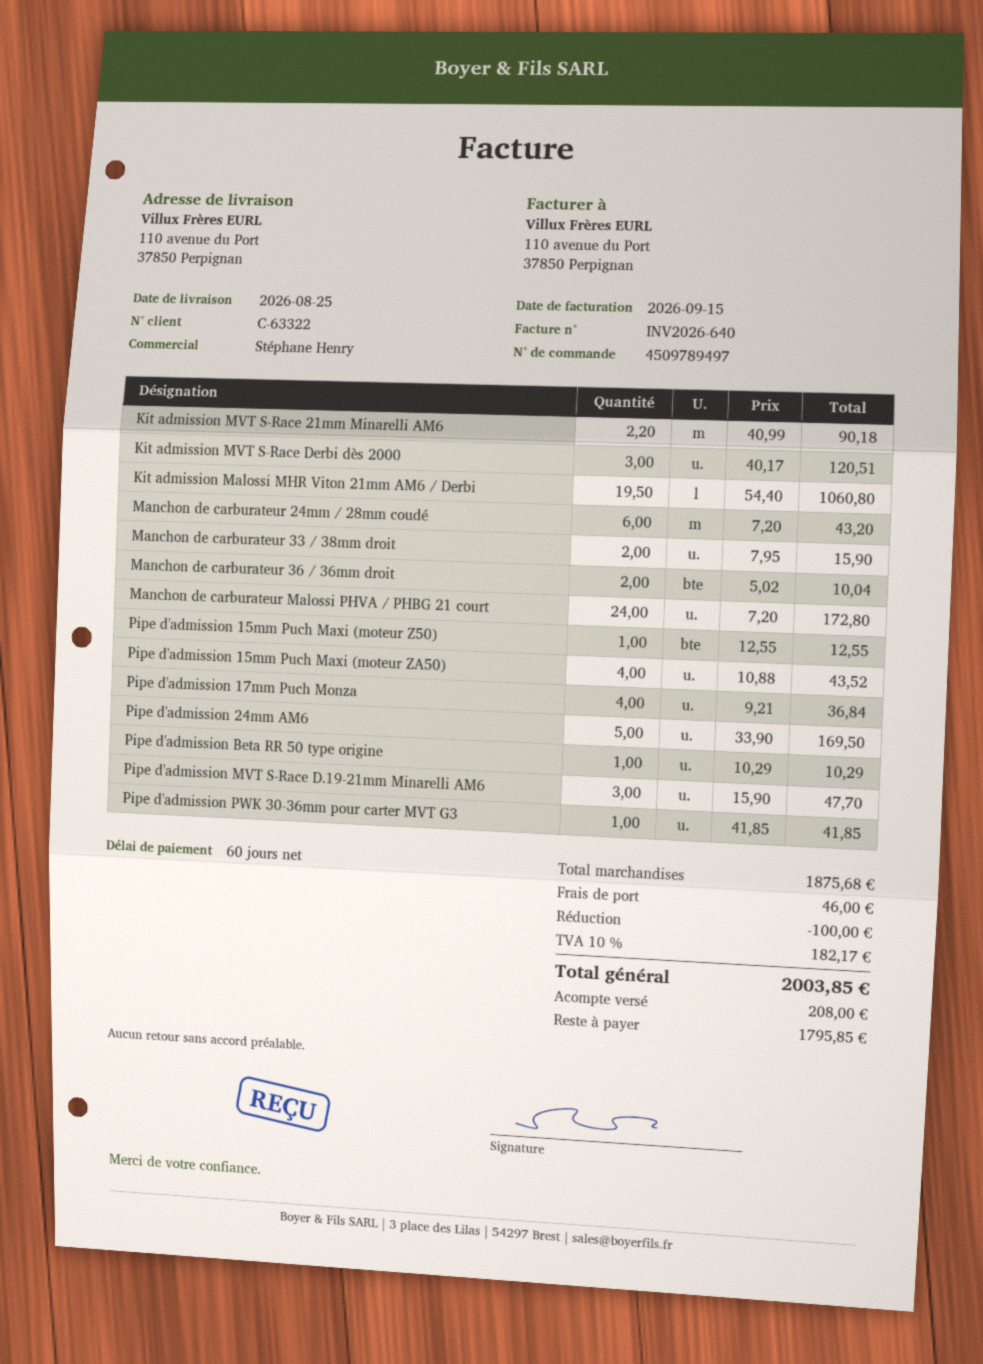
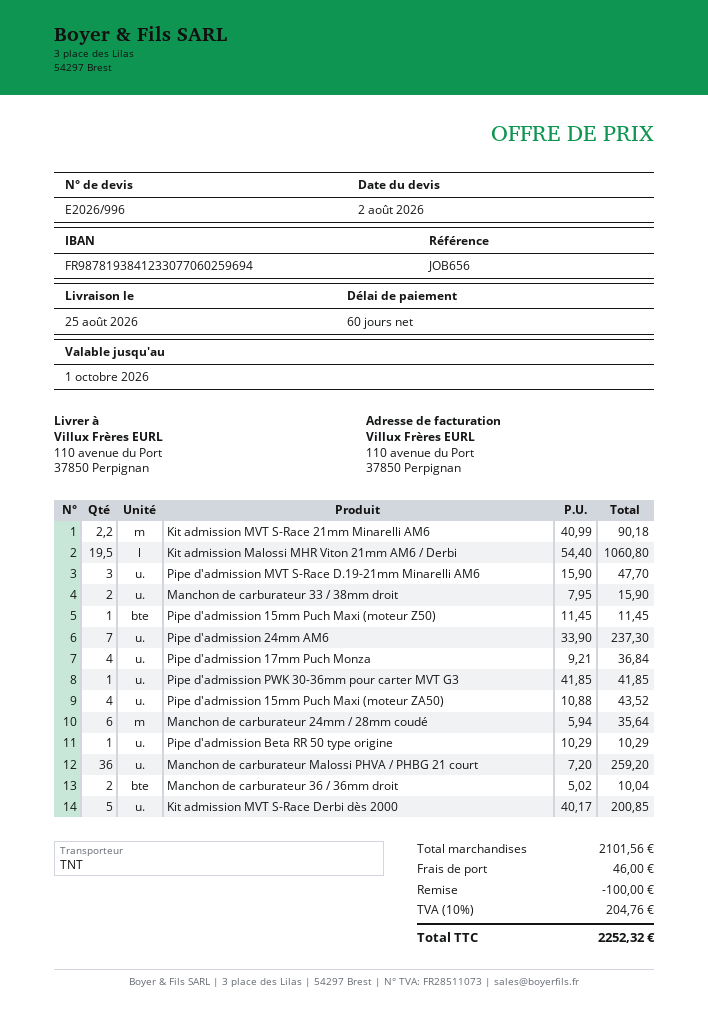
Kit admission MVT S-Race Derbi dès 2000: 3 x 40.17 = 120.51 -> 5 x 40.17 = 200.85
Manchon de carburateur 24mm / 28mm coudé: 6 x 7.20 = 43.20 -> 6 x 5.94 = 35.64
Manchon de carburateur Malossi PHVA / PHBG 21 court: 24 x 7.20 = 172.80 -> 36 x 7.20 = 259.20
Pipe d'admission 15mm Puch Maxi (moteur Z50): 1 x 12.55 = 12.55 -> 1 x 11.45 = 11.45
Pipe d'admission 24mm AM6: 5 x 33.90 = 169.50 -> 7 x 33.90 = 237.30
subtotal: 1875.68 -> 2101.56
tax: 10% = 182.17 -> 10% = 204.76
total: 2003.85 -> 2252.32

